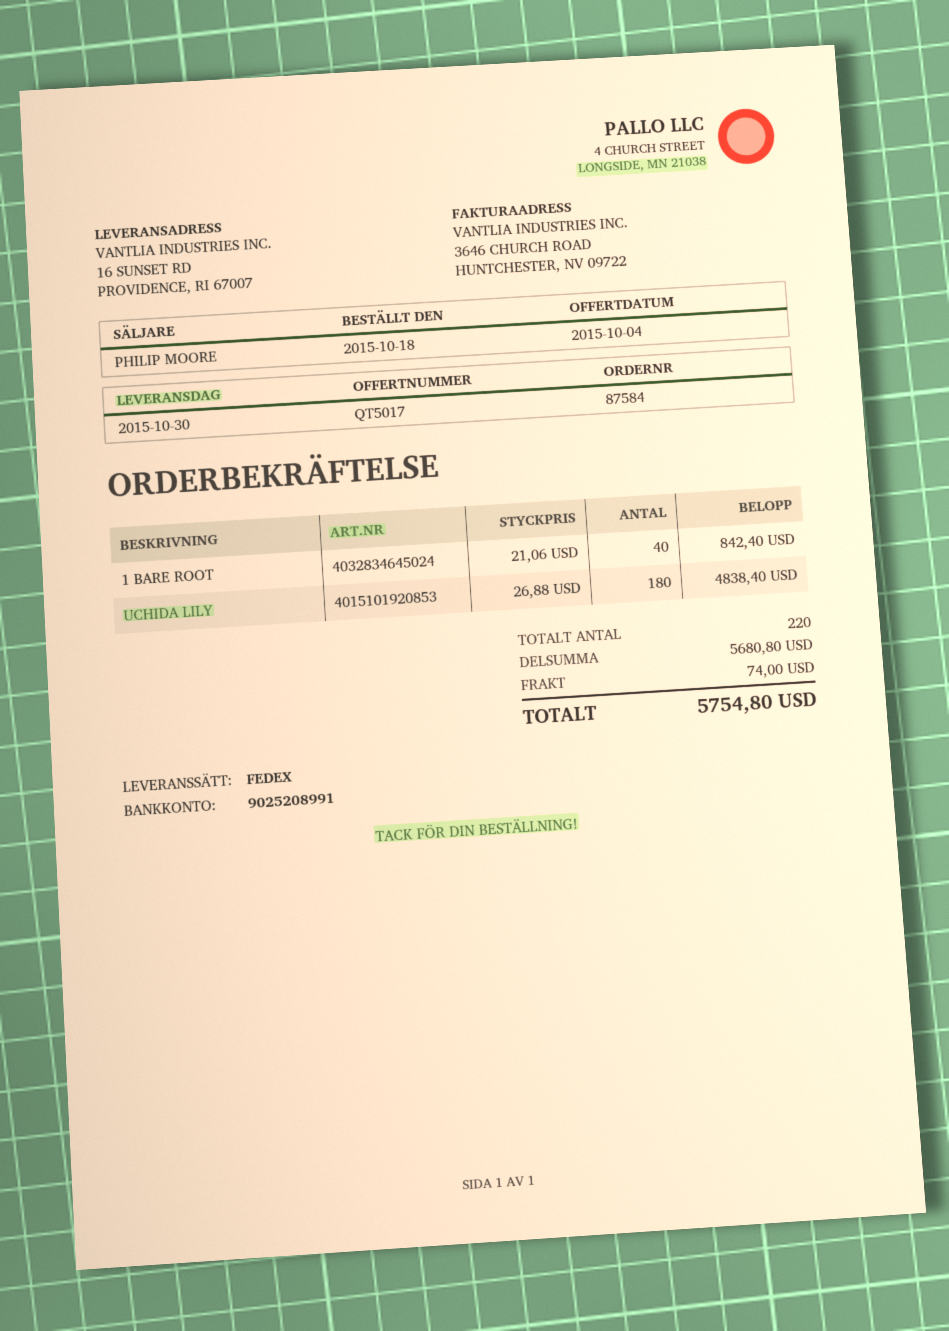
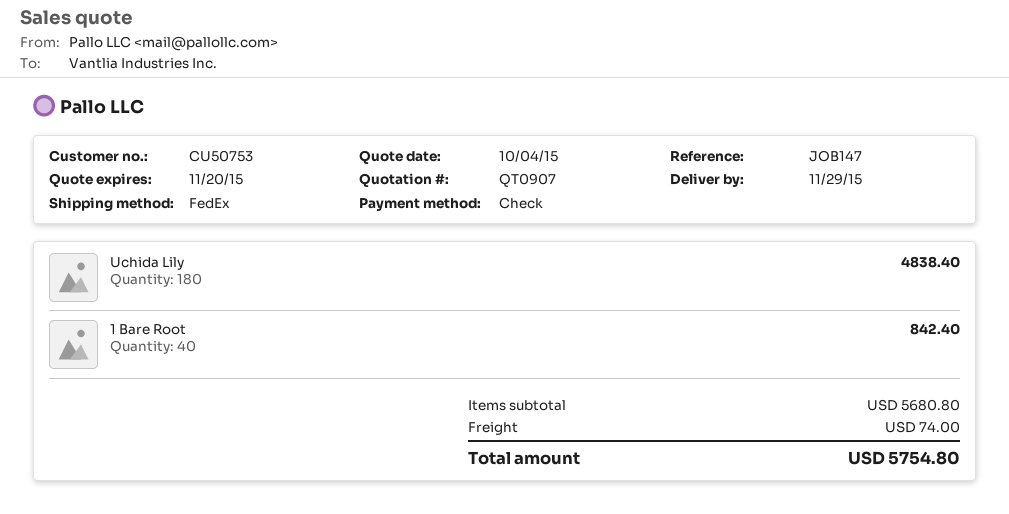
quote number: QT5017 -> QT0907
delivery date: 2015-10-30 -> 2015-11-29

